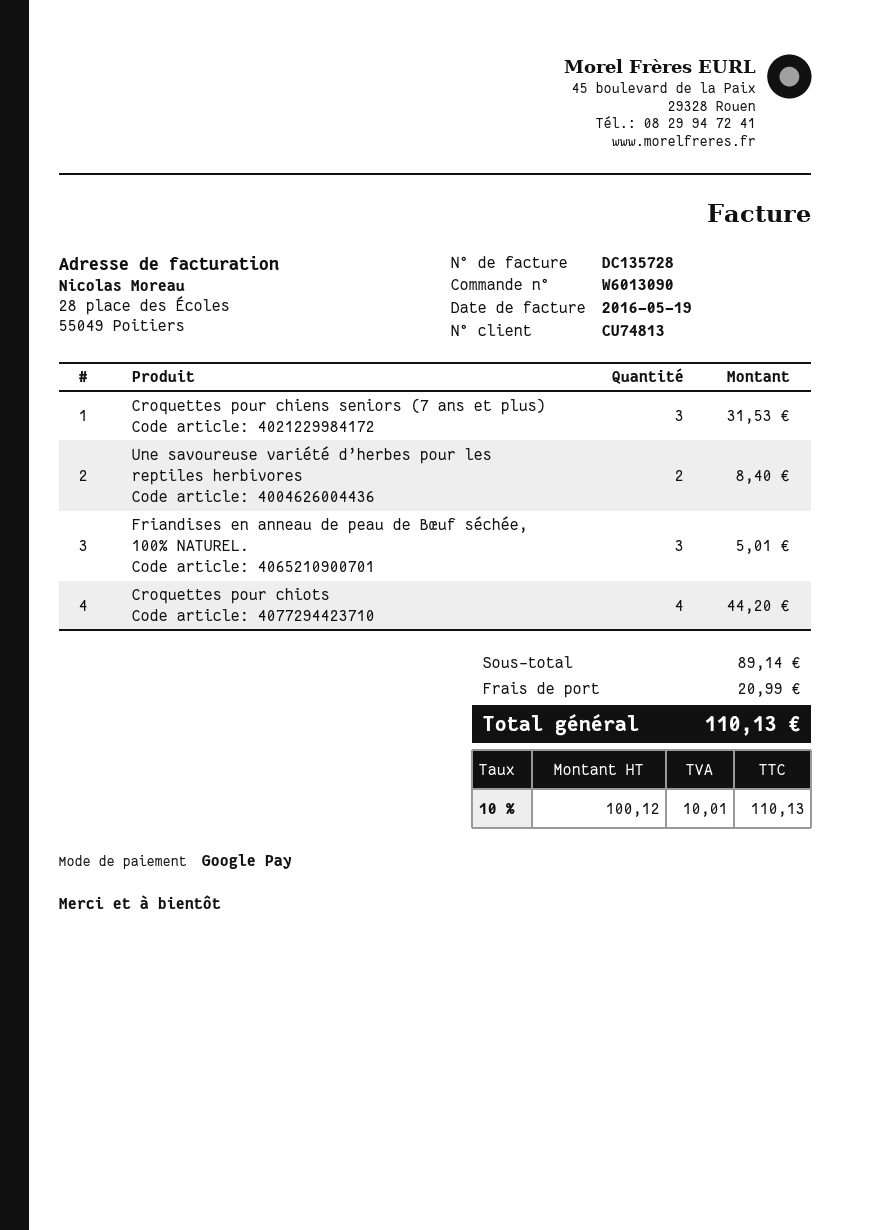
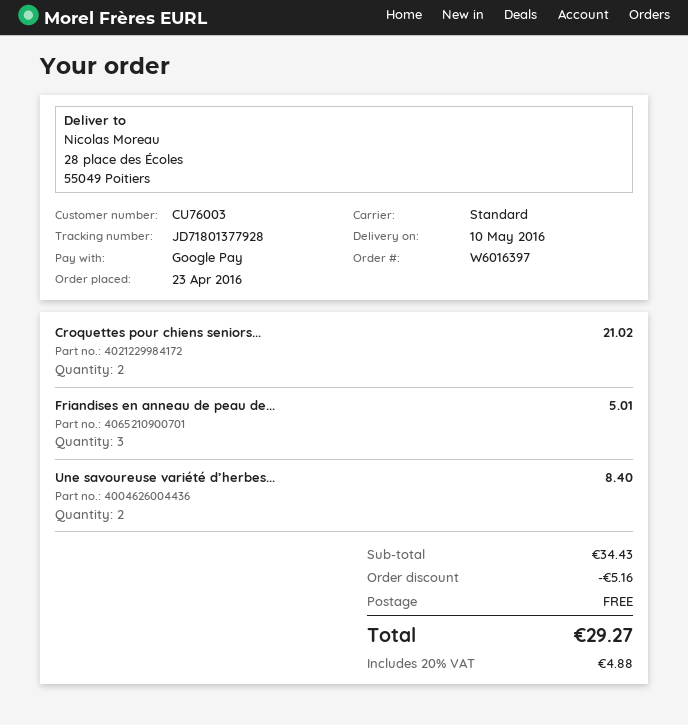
order number: W6013090 -> W6016397
customer number: CU74813 -> CU76003
Croquettes pour chiens seniors (7 ans et plus): 3 for 31.53 -> 2 for 21.02
Croquettes pour chiots: 4 for 44.20 -> none
subtotal: 89.14 -> 34.43
discount: none -> 5.16
shipping: 20.99 -> 0.00
tax: 10% = 10.01 -> 20% = 4.88
total: 110.13 -> 29.27

